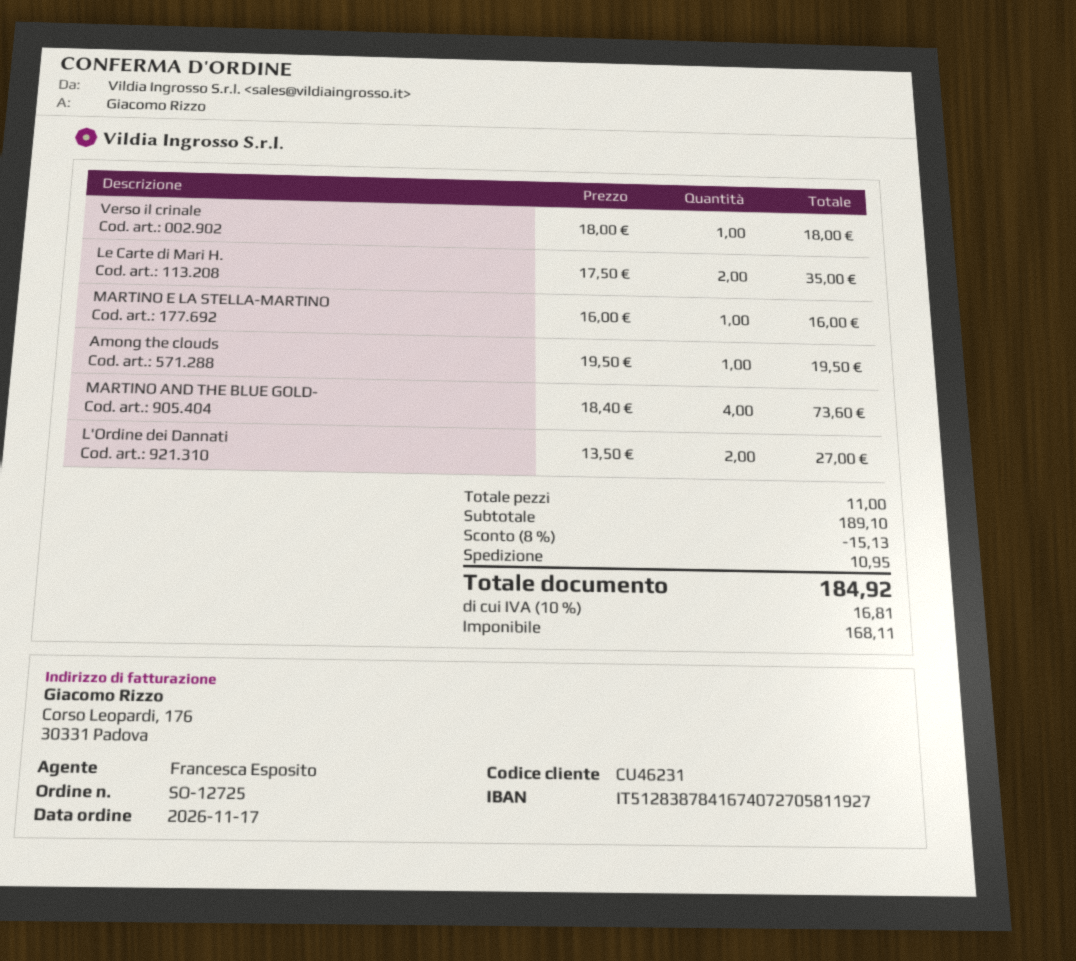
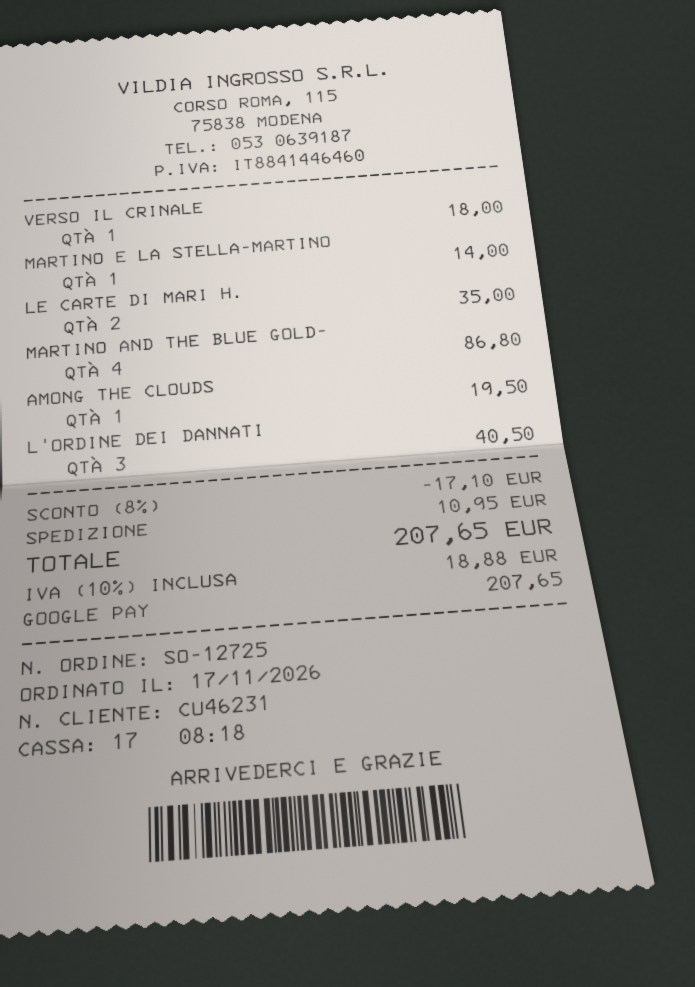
MARTINO E LA STELLA-MARTINO: 1 for 16.00 -> 1 for 14.00
MARTINO AND THE BLUE GOLD-: 4 for 73.60 -> 4 for 86.80
L'Ordine dei Dannati: 2 for 27.00 -> 3 for 40.50
discount: 8% = 15.13 -> 8% = 17.10
tax: 10% = 16.81 -> 10% = 18.88
total: 184.92 -> 207.65

